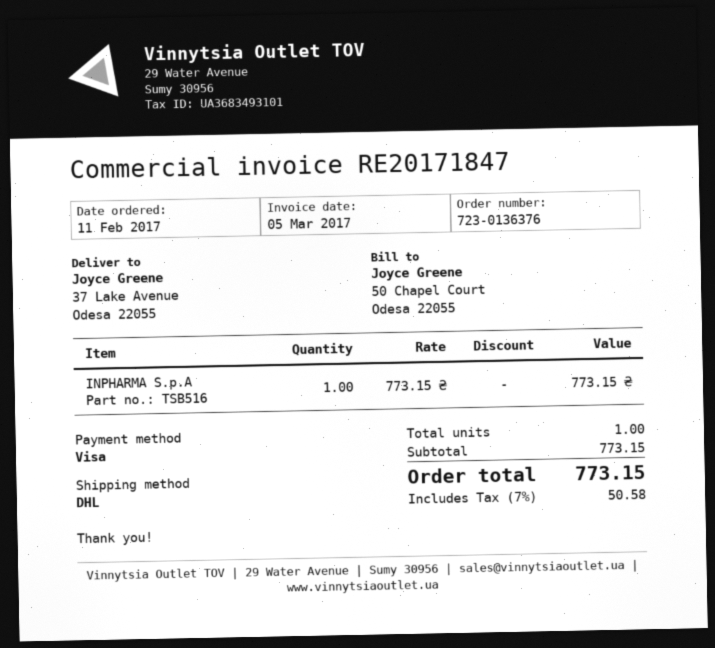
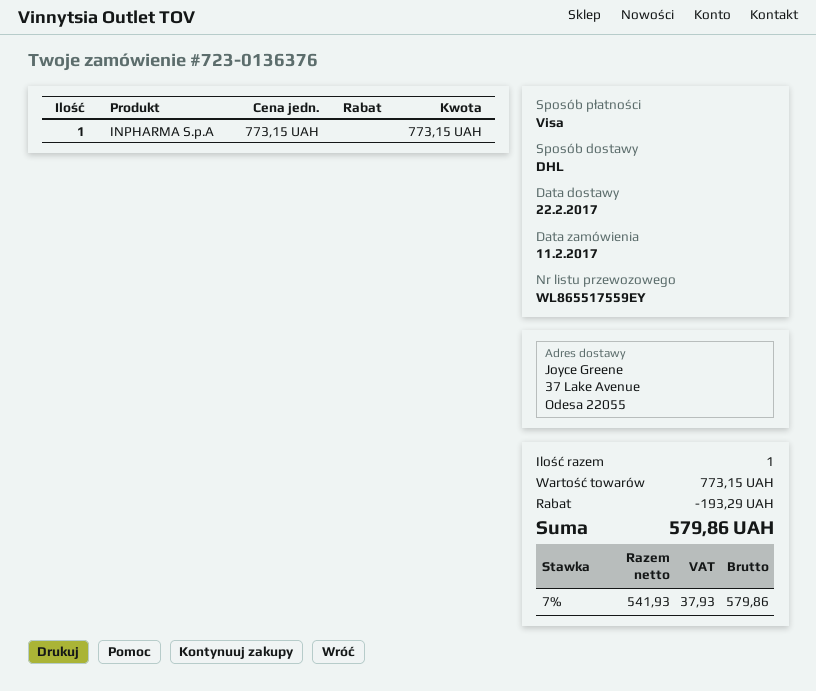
discount: none -> 193.29
tax: 7% = 50.58 -> 7% = 37.93
total: 773.15 -> 579.86

